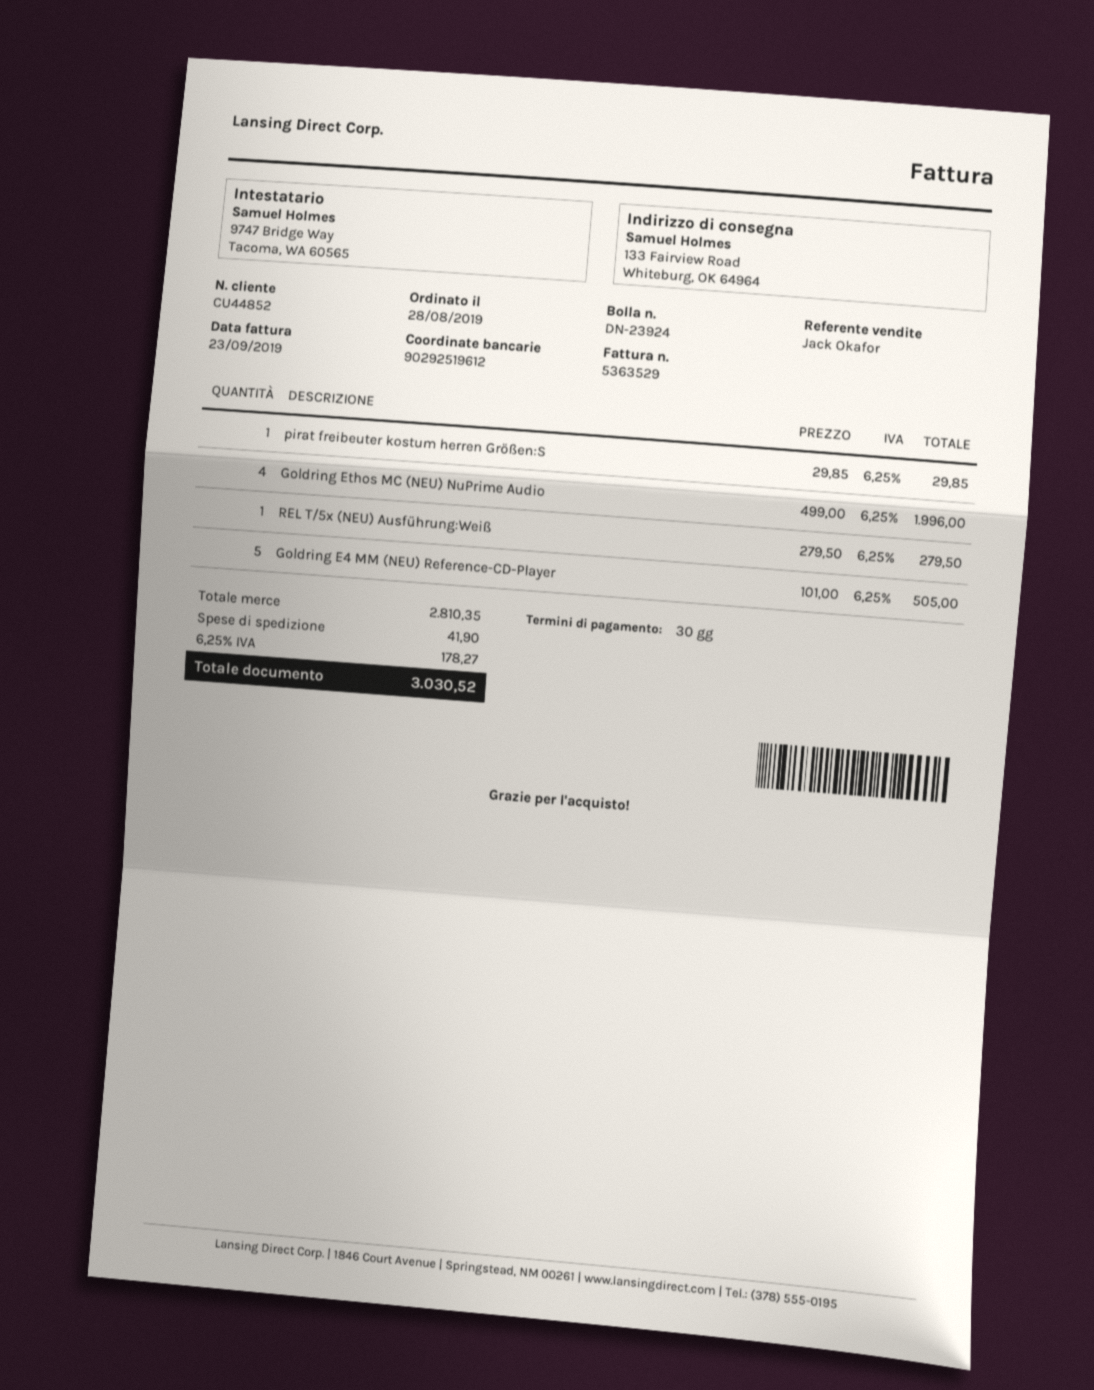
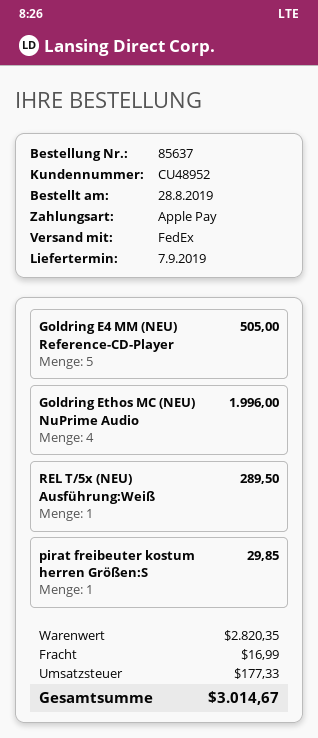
customer number: CU44852 -> CU48952
REL T/5x (NEU) Ausführung:Weiß: 1 for 279.50 -> 1 for 289.50
subtotal: 2810.35 -> 2820.35
shipping: 41.90 -> 16.99
tax: 178.27 -> 177.33
total: 3030.52 -> 3014.67

